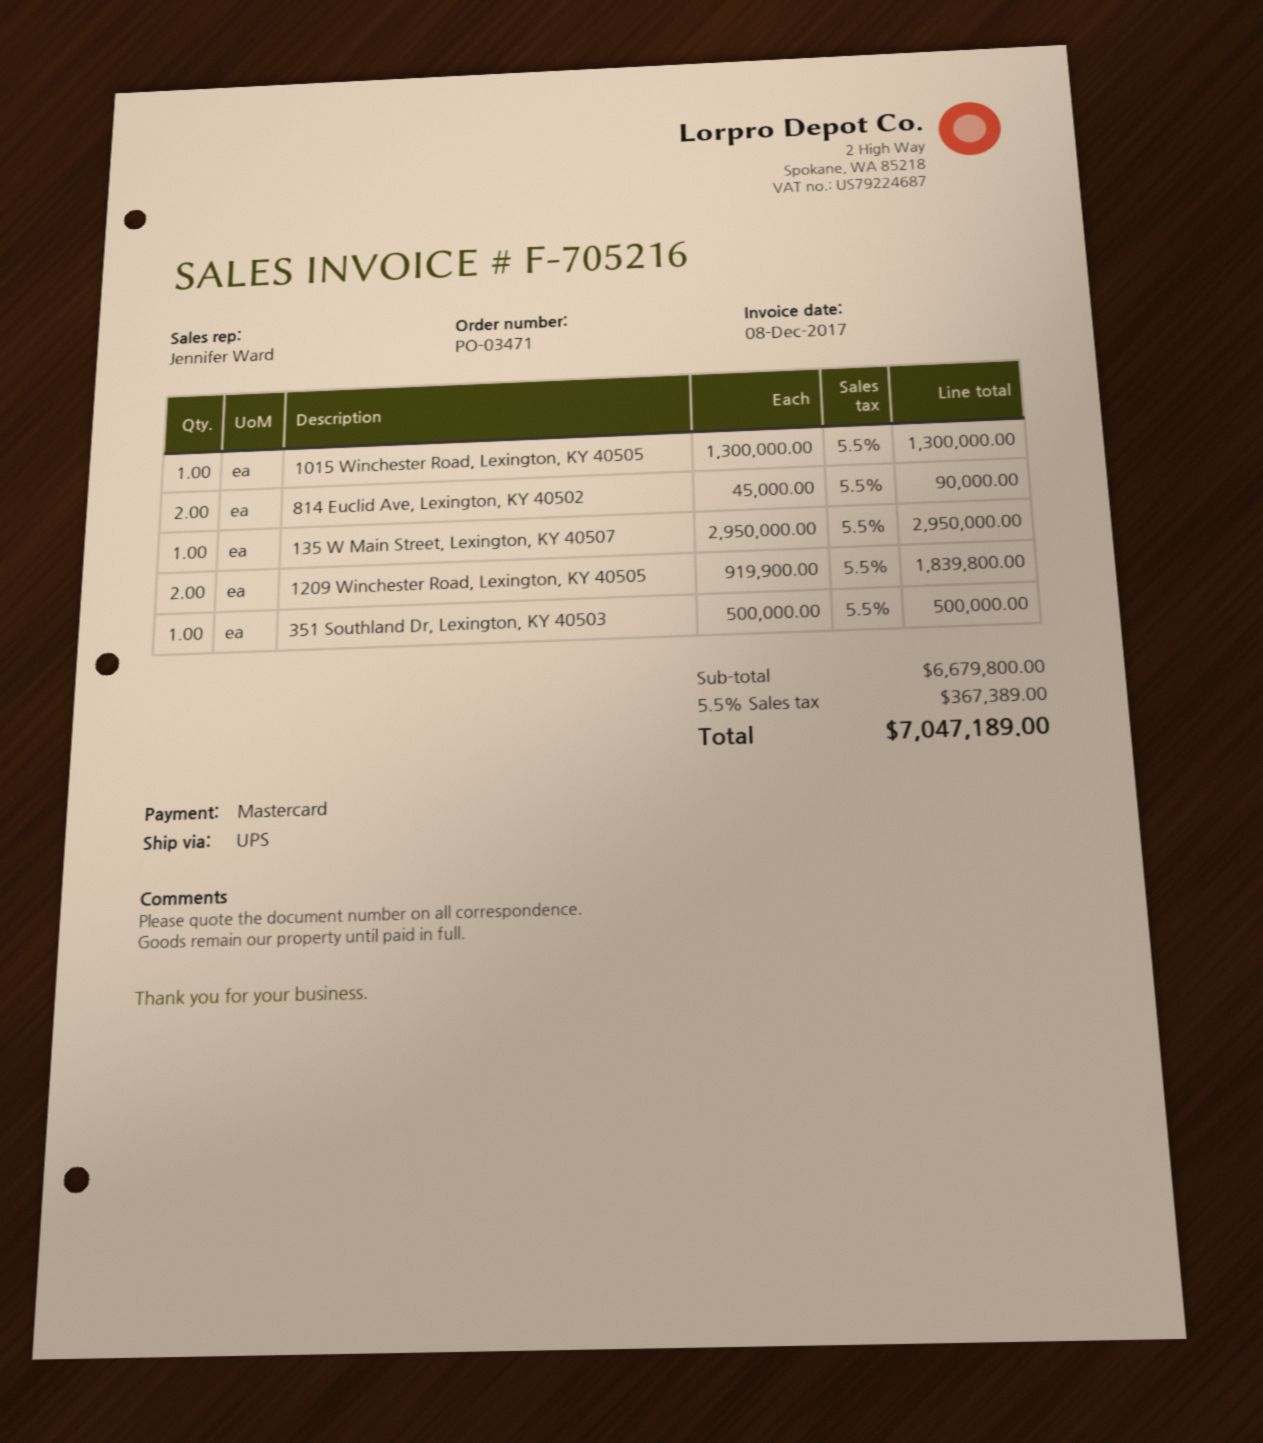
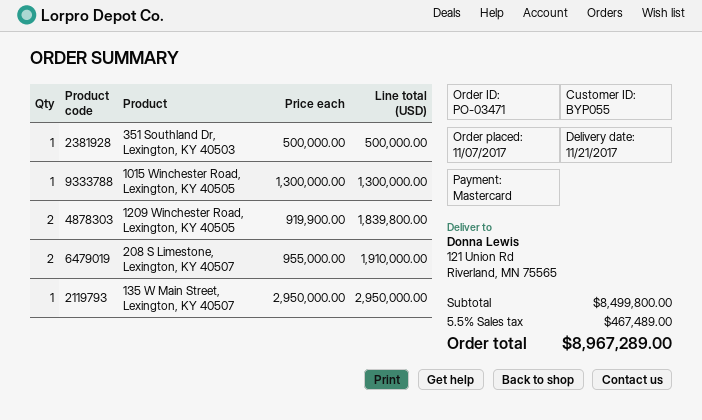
814 Euclid Ave, Lexington, KY 40502: 2 x 45000.00 = 90000.00 -> none
208 S Limestone, Lexington, KY 40507: none -> 2 x 955000.00 = 1910000.00
subtotal: 6679800.00 -> 8499800.00
tax: 5.5% = 367389.00 -> 5.5% = 467489.00
total: 7047189.00 -> 8967289.00

